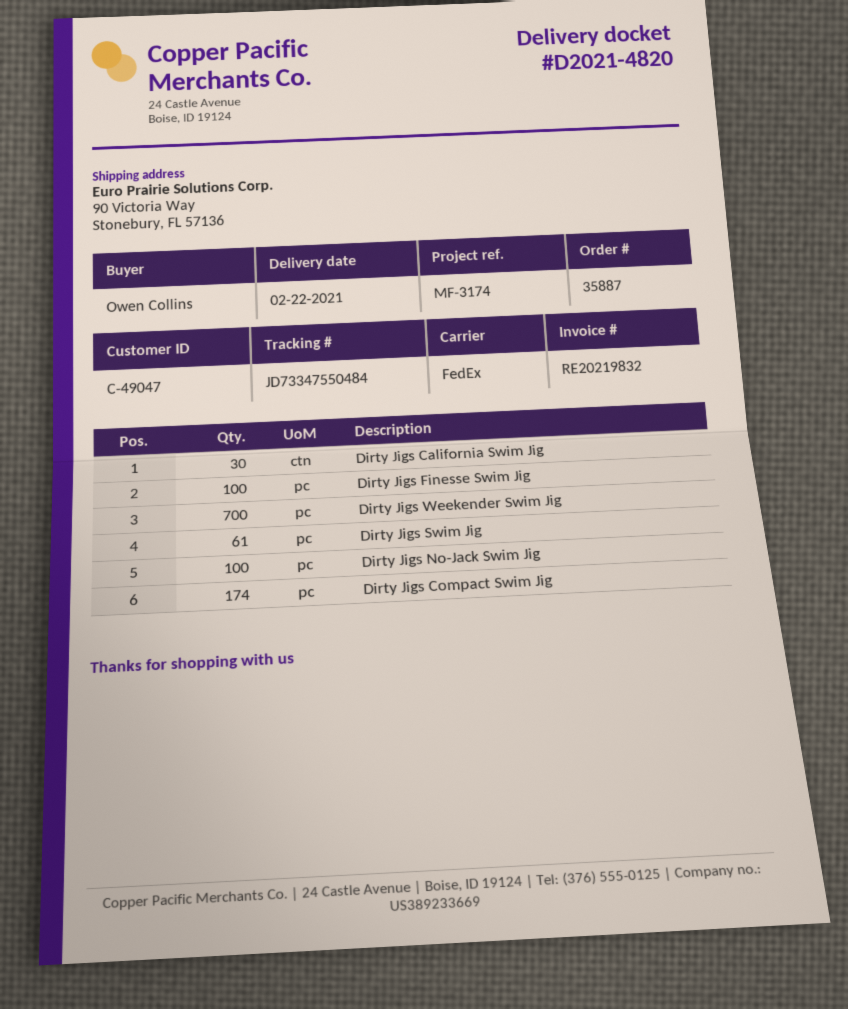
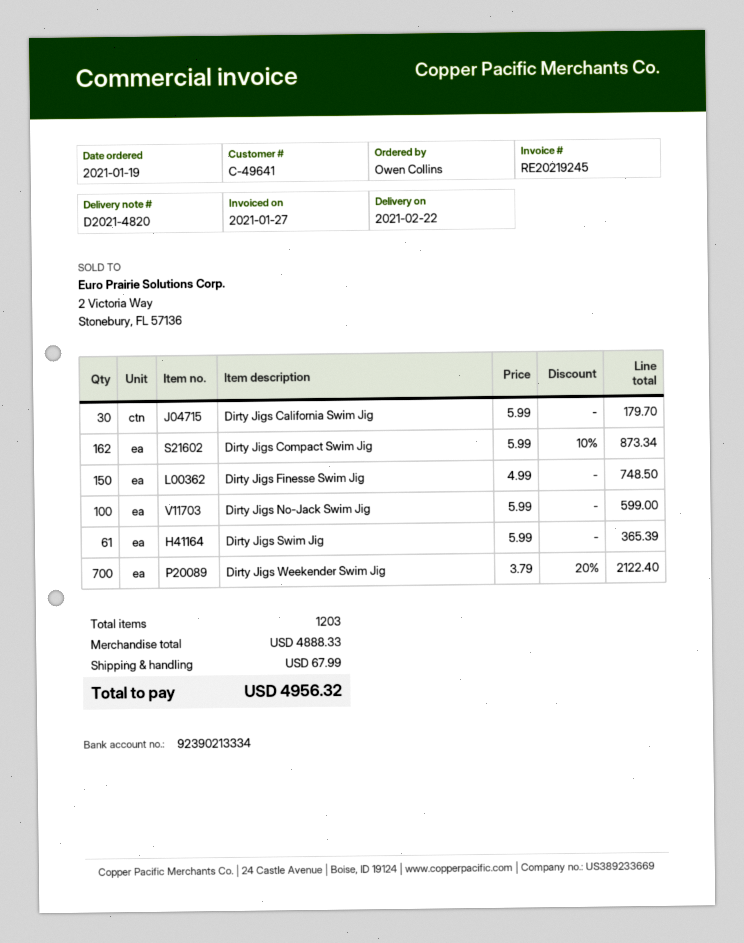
invoice number: RE20219832 -> RE20219245
customer number: C-49047 -> C-49641
Dirty Jigs Finesse Swim Jig: 100 -> 150
Dirty Jigs Compact Swim Jig: 174 -> 162

